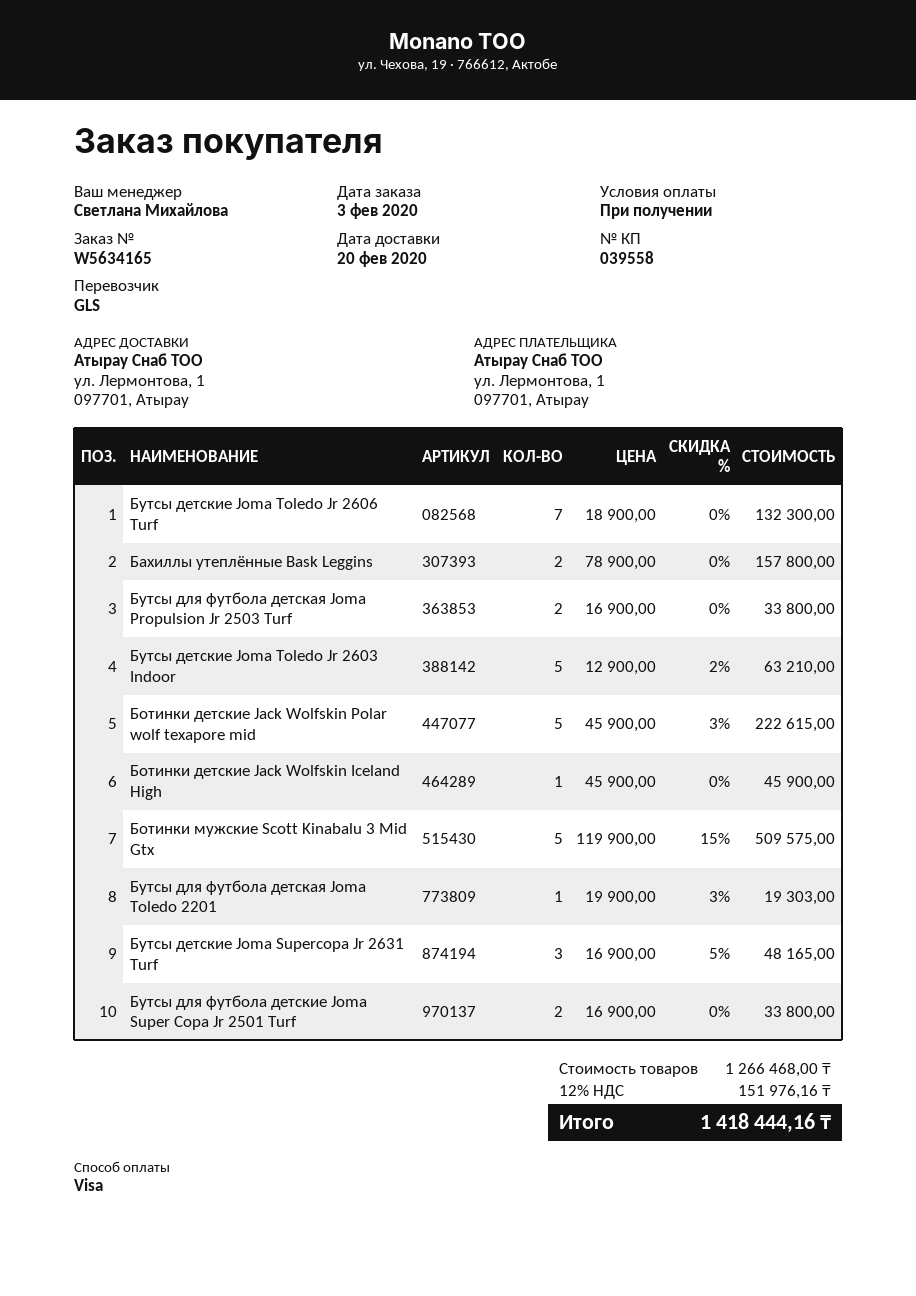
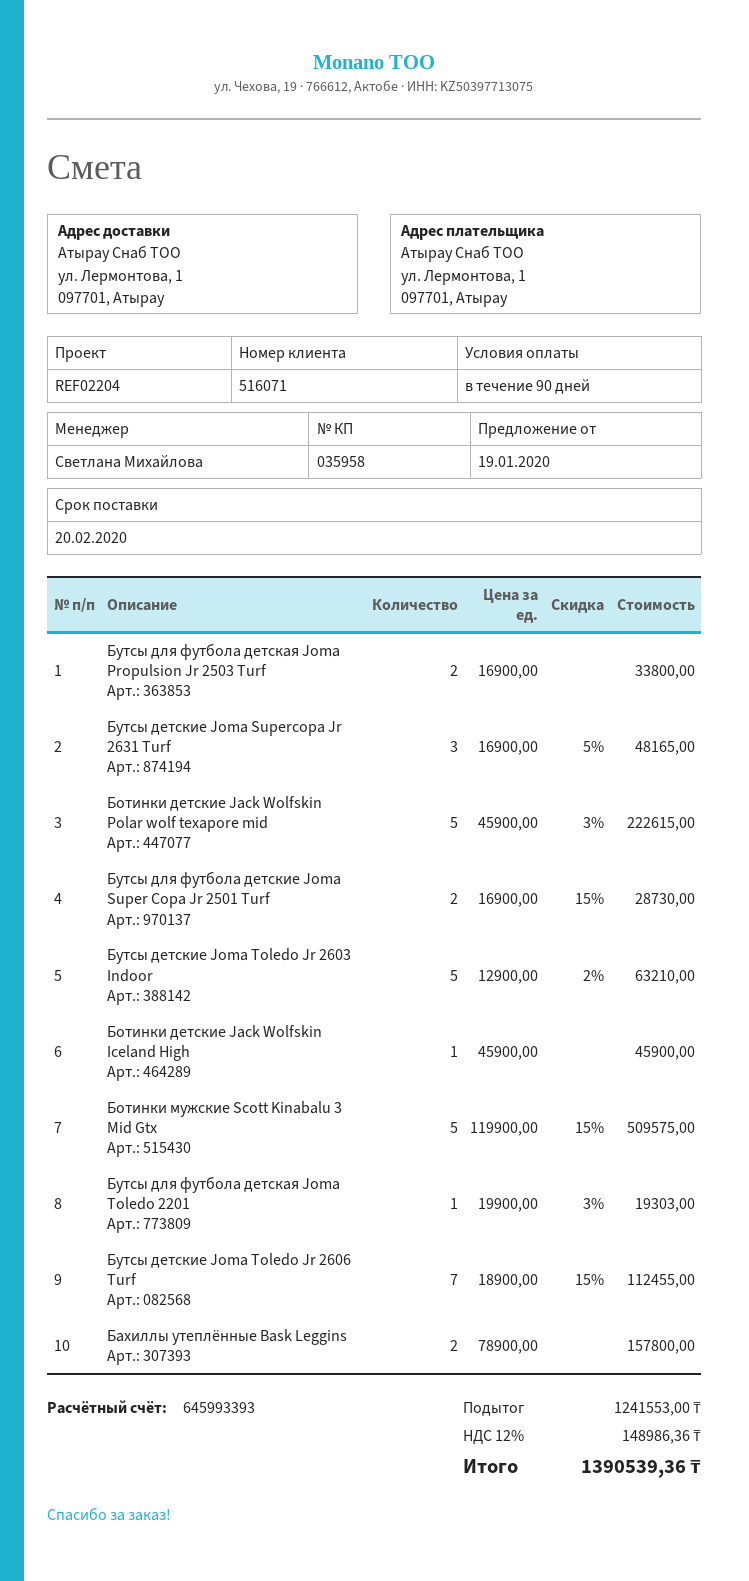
quote number: 039558 -> 035958
payment terms: on receipt -> 90 days
Бутсы детские Joma Toledo Jr 2606 Turf: 7 x 18900.00 = 132300.00 -> 7 x 18900.00 - 15% = 112455.00
Бутсы для футбола детские Joma Super Copa Jr 2501 Turf: 2 x 16900.00 = 33800.00 -> 2 x 16900.00 - 15% = 28730.00
subtotal: 1266468.00 -> 1241553.00
tax: 12% = 151976.16 -> 12% = 148986.36
total: 1418444.16 -> 1390539.36

